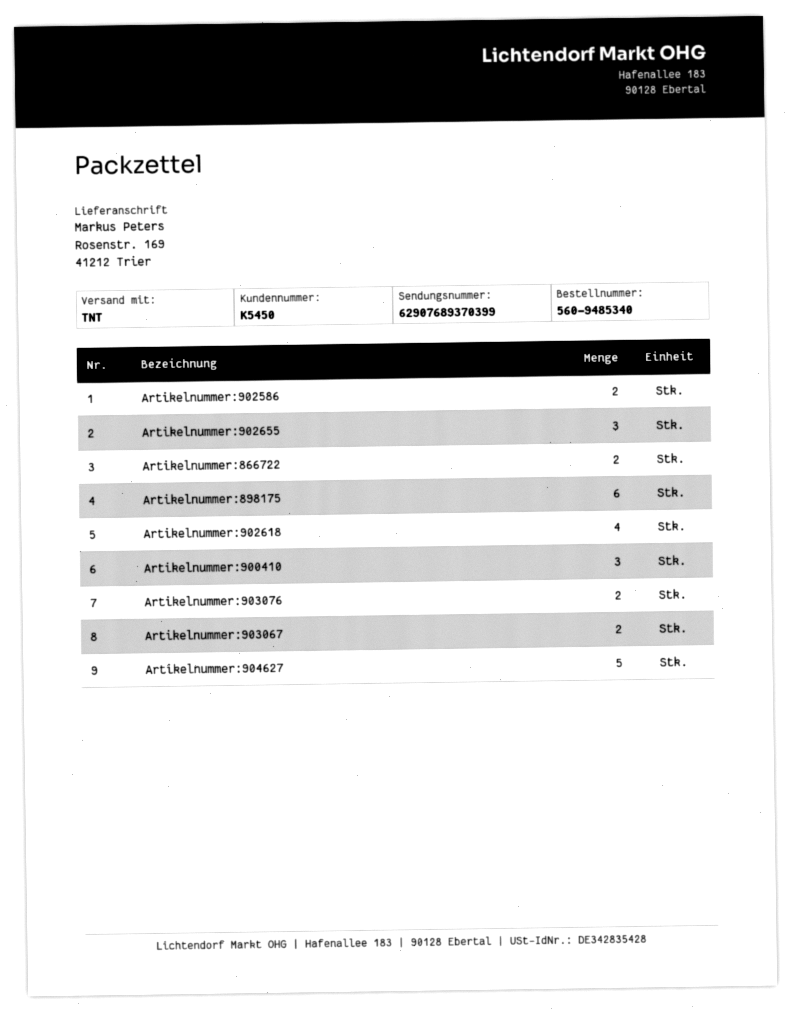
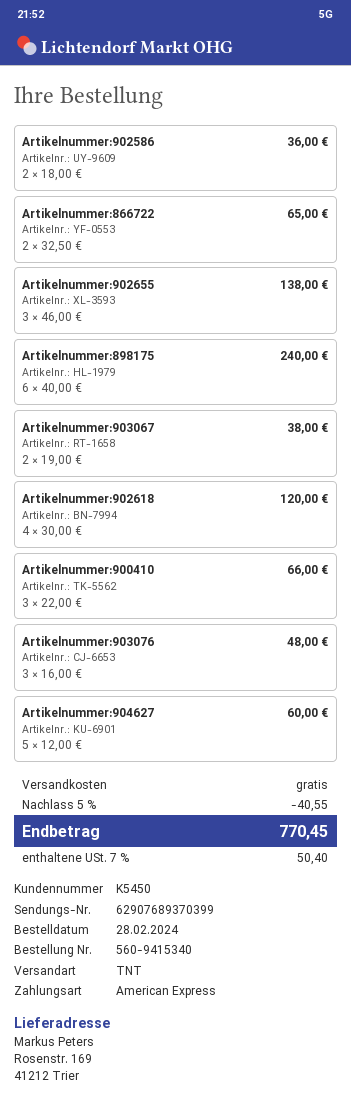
order number: 560-9485340 -> 560-9415340
Artikelnummer:903076: 2 -> 3

